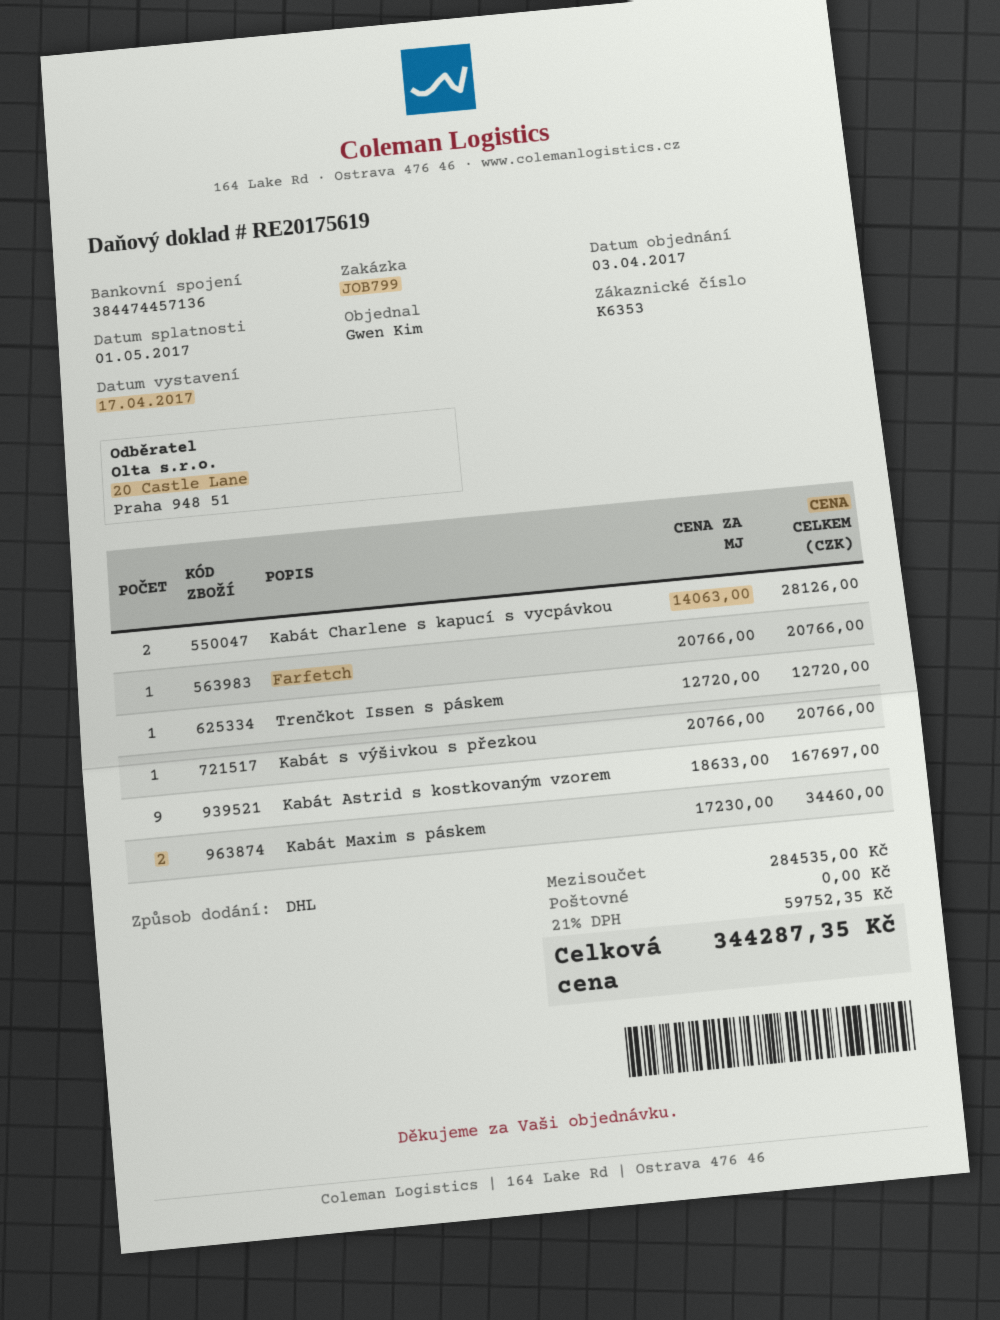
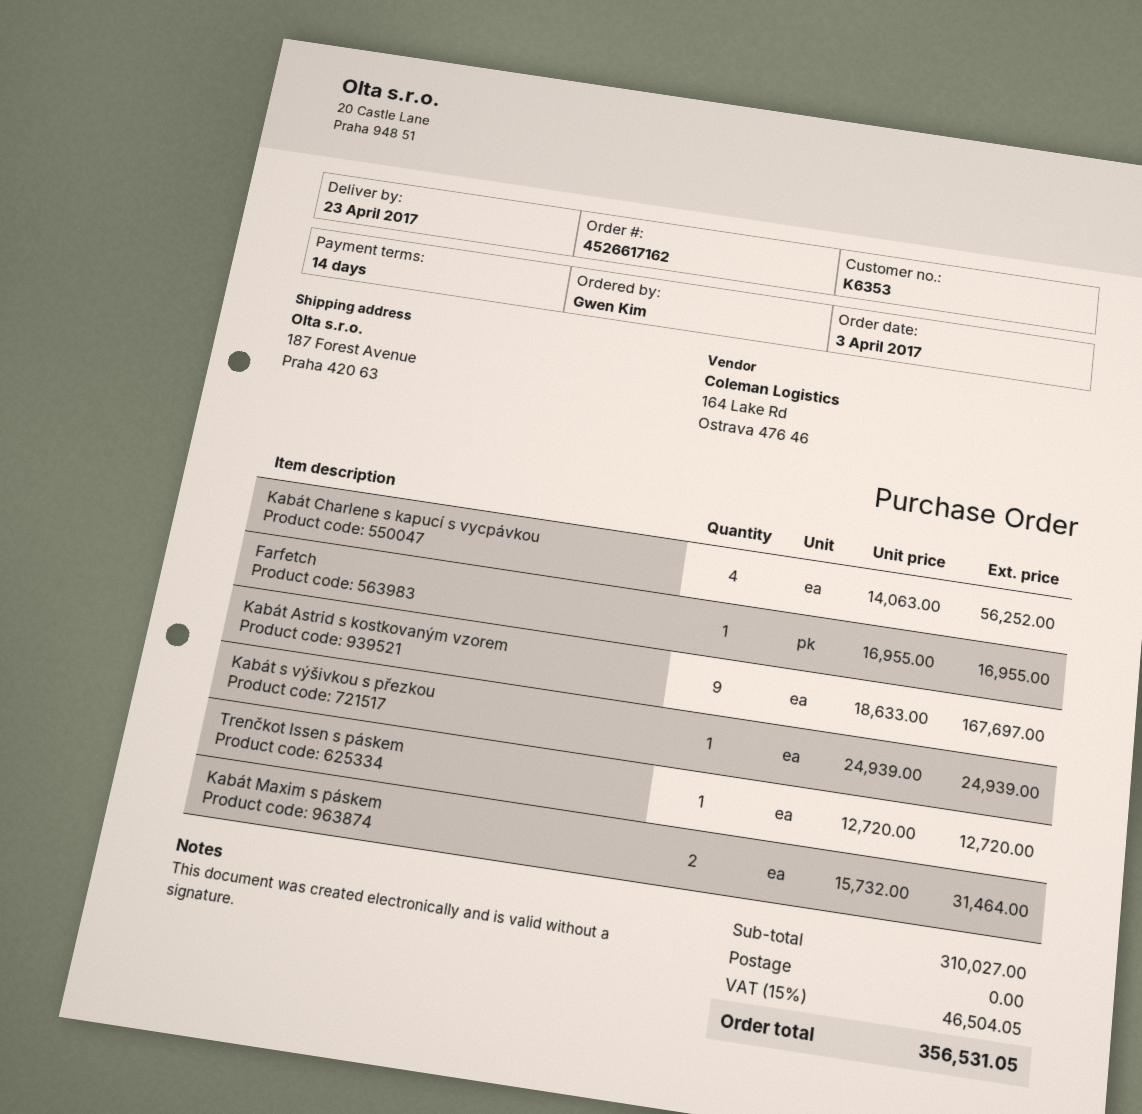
Kabát Charlene s kapucí s vycpávkou: 2 x 14063.00 = 28126.00 -> 4 x 14063.00 = 56252.00
Farfetch: 1 x 20766.00 = 20766.00 -> 1 x 16955.00 = 16955.00
Kabát s výšivkou s přezkou: 1 x 20766.00 = 20766.00 -> 1 x 24939.00 = 24939.00
Kabát Maxim s páskem: 2 x 17230.00 = 34460.00 -> 2 x 15732.00 = 31464.00
subtotal: 284535.00 -> 310027.00
tax: 21% = 59752.35 -> 15% = 46504.05
total: 344287.35 -> 356531.05

